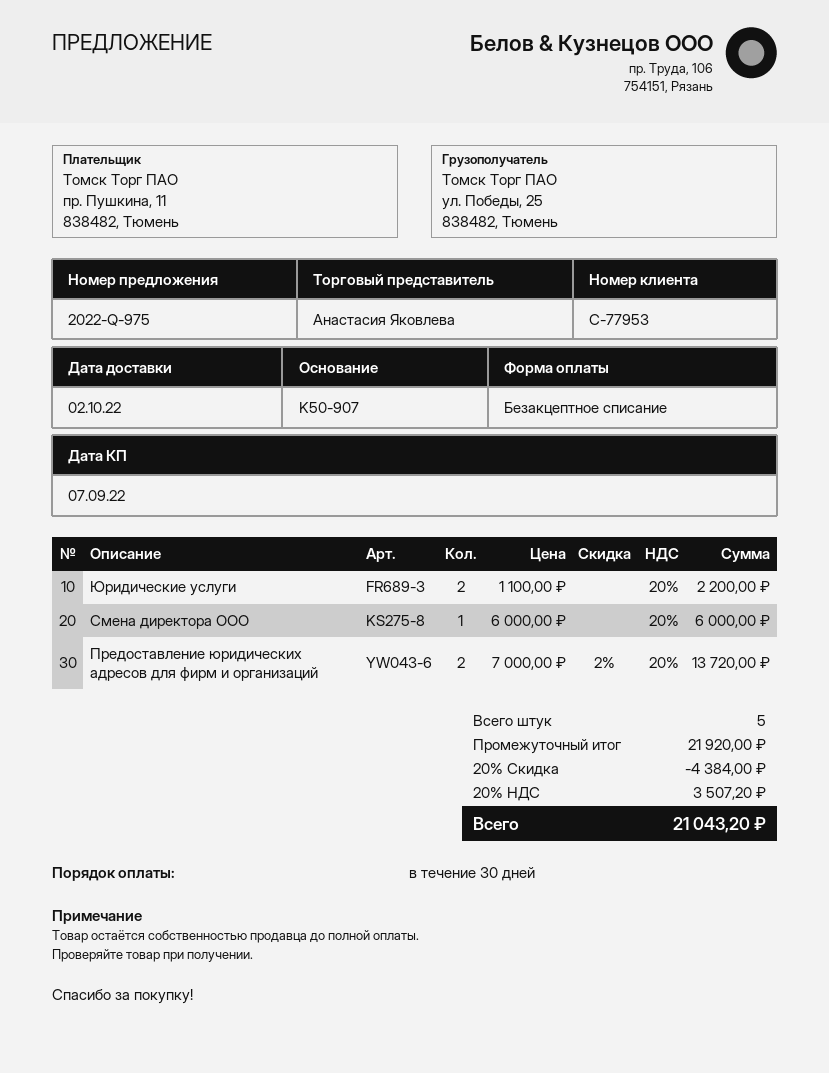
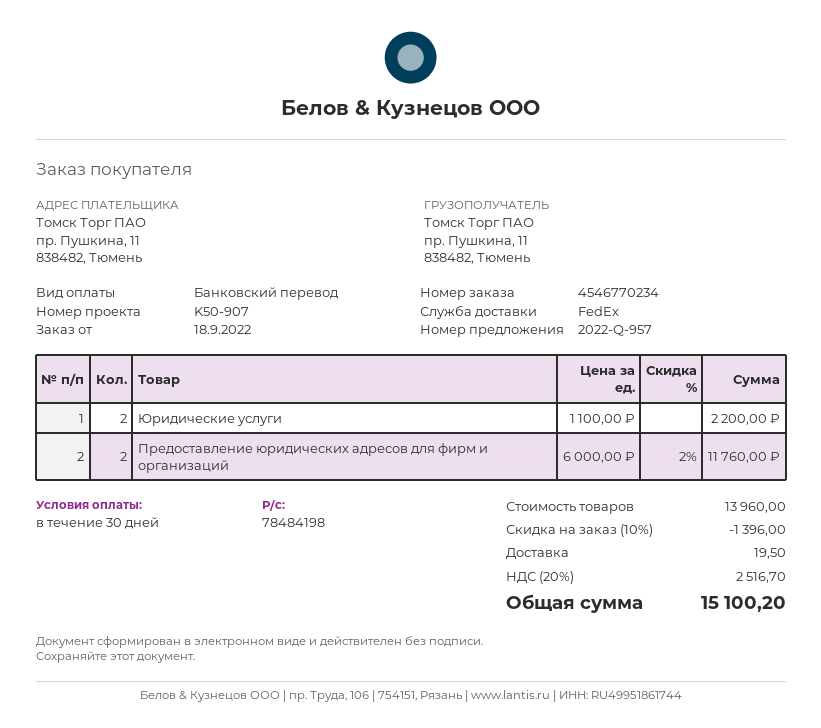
quote number: 2022-Q-975 -> 2022-Q-957
payment method: direct debit -> bank transfer
ship to: ул. Победы, 25, 838482, Тюмень -> пр. Пушкина, 11, 838482, Тюмень
Смена директора ООО: 1 x 6000.00 = 6000.00 -> none
Предоставление юридических адресов для фирм и организаций: 2 x 7000.00 - 2% = 13720.00 -> 2 x 6000.00 - 2% = 11760.00
subtotal: 21920.00 -> 13960.00
discount: 20% = 4384.00 -> 10% = 1396.00
shipping: none -> 19.50
tax: 20% = 3507.20 -> 20% = 2516.70
total: 21043.20 -> 15100.20

